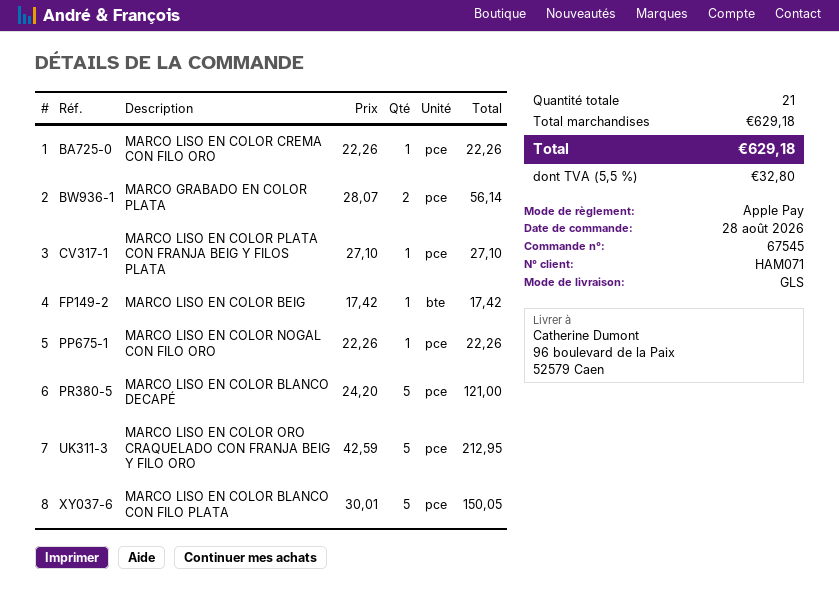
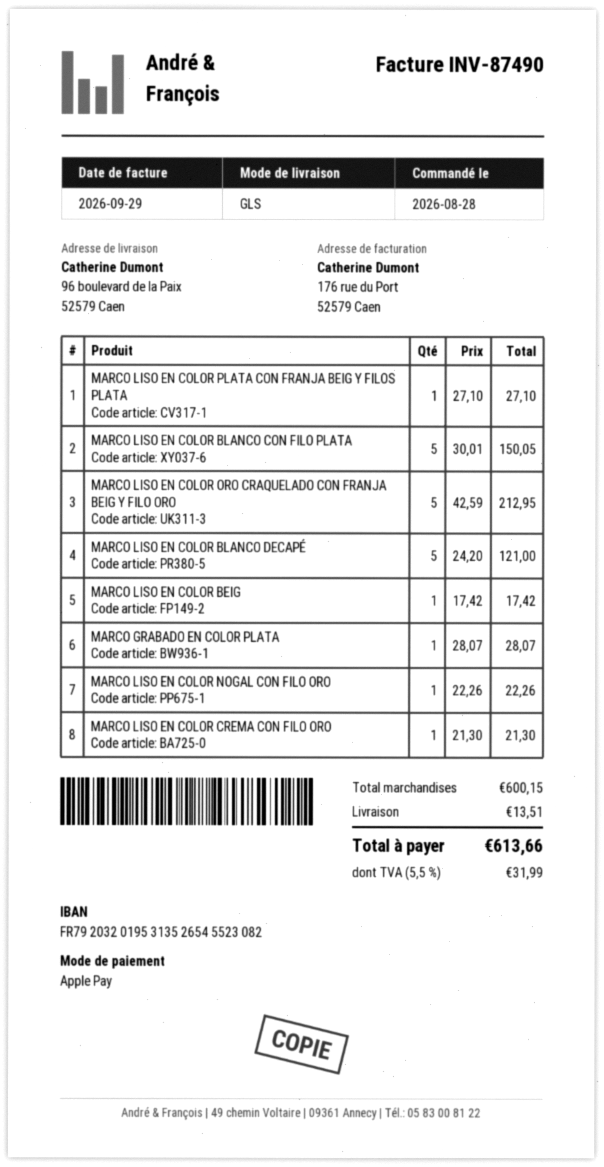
MARCO LISO EN COLOR CREMA CON FILO ORO: 1 x 22.26 = 22.26 -> 1 x 21.30 = 21.30
MARCO GRABADO EN COLOR PLATA: 2 x 28.07 = 56.14 -> 1 x 28.07 = 28.07
subtotal: 629.18 -> 600.15
shipping: none -> 13.51
tax: 5.5% = 32.80 -> 5.5% = 31.99
total: 629.18 -> 613.66

